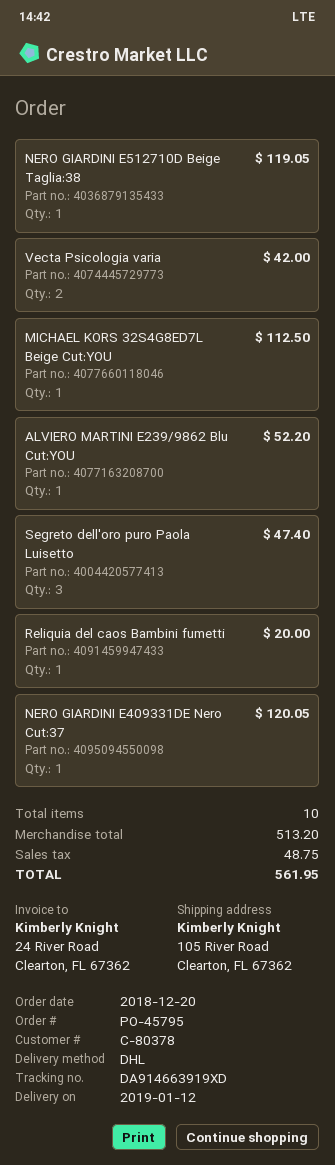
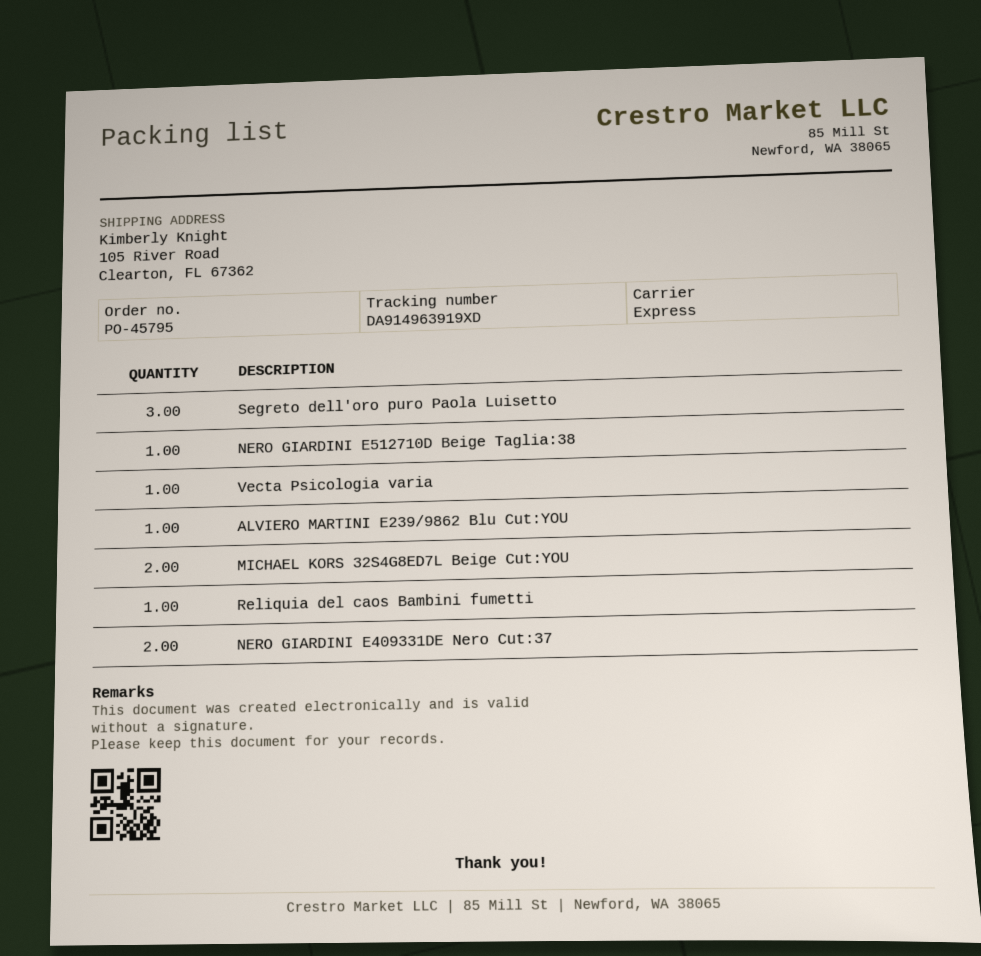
shipping method: DHL -> express
tracking number: DA914663919XD -> DA914963919XD
Vecta Psicologia varia: 2 -> 1
MICHAEL KORS 32S4G8ED7L Beige Cut:YOU: 1 -> 2
NERO GIARDINI E409331DE Nero Cut:37: 1 -> 2

